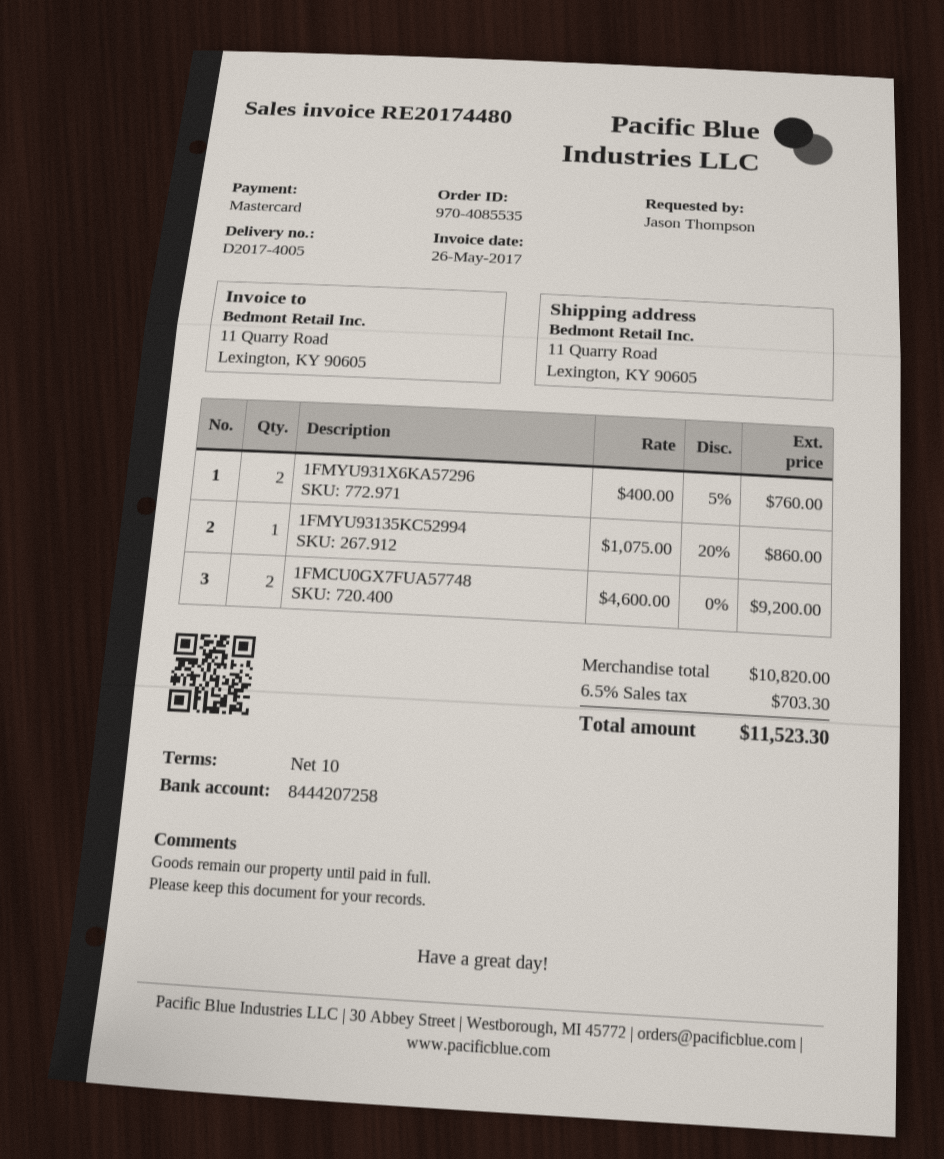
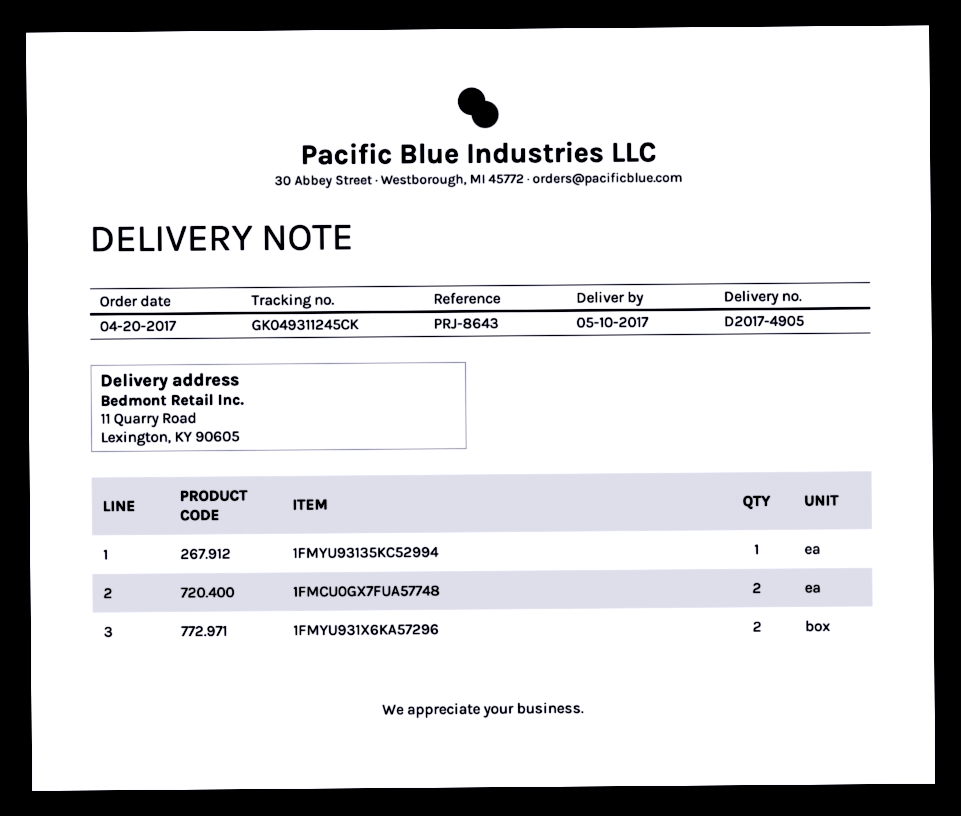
delivery note number: D2017-4005 -> D2017-4905

